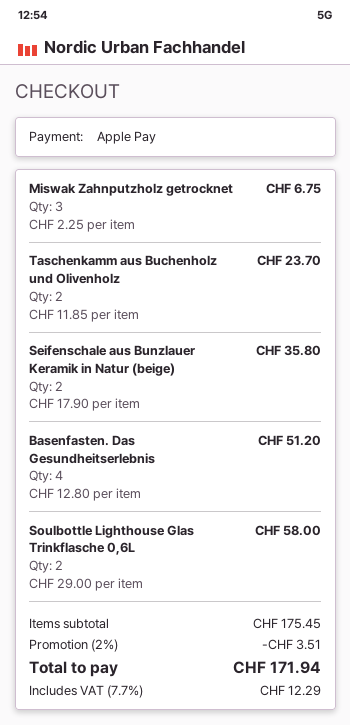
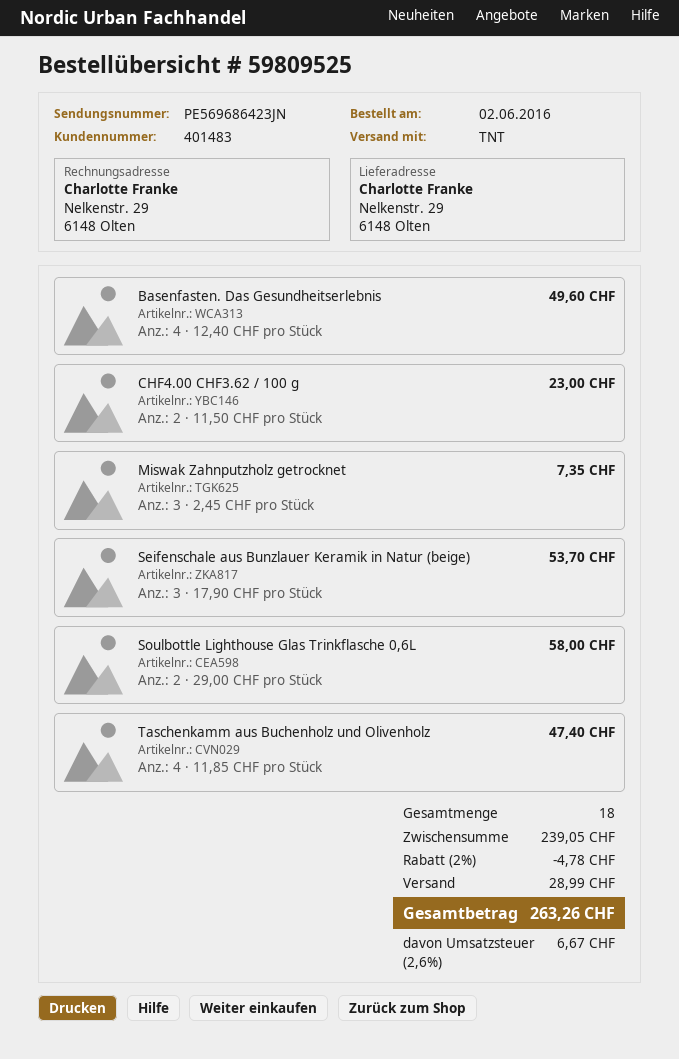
Miswak Zahnputzholz getrocknet: 3 x 2.25 = 6.75 -> 3 x 2.45 = 7.35
Taschenkamm aus Buchenholz und Olivenholz: 2 x 11.85 = 23.70 -> 4 x 11.85 = 47.40
Seifenschale aus Bunzlauer Keramik in Natur (beige): 2 x 17.90 = 35.80 -> 3 x 17.90 = 53.70
Basenfasten. Das Gesundheitserlebnis: 4 x 12.80 = 51.20 -> 4 x 12.40 = 49.60
CHF4.00 CHF3.62 / 100 g: none -> 2 x 11.50 = 23.00
subtotal: 175.45 -> 239.05
discount: 2% = 3.51 -> 2% = 4.78
shipping: none -> 28.99
tax: 7.7% = 12.29 -> 2.6% = 6.67
total: 171.94 -> 263.26

